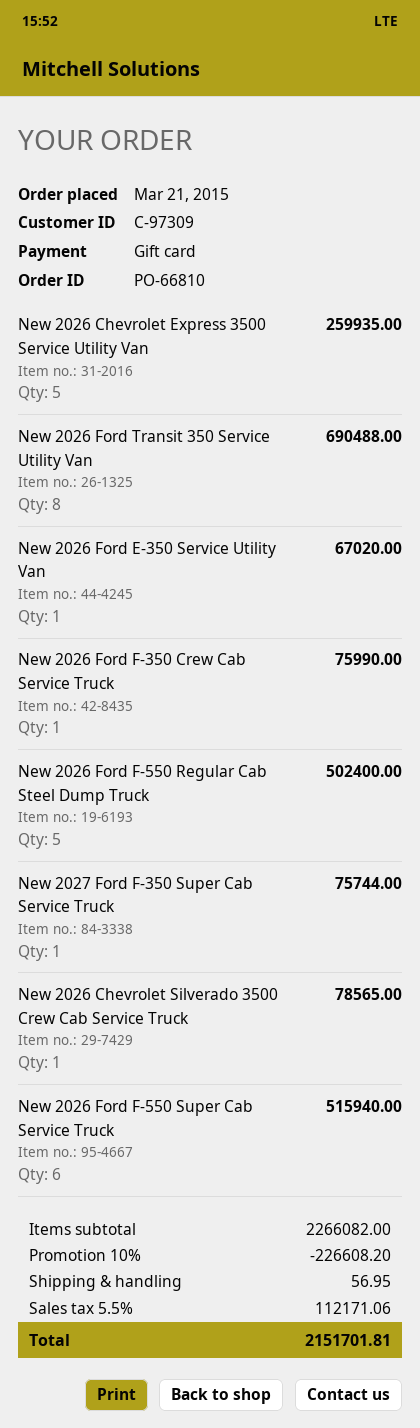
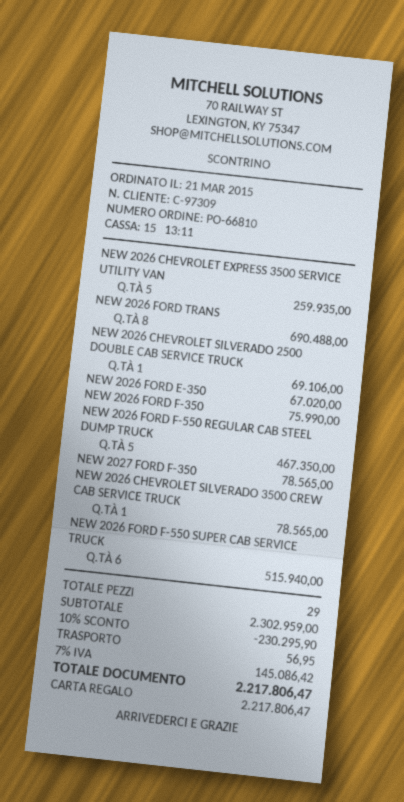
New 2026 Ford F-550 Regular Cab Steel Dump Truck: 5 for 502400.00 -> 5 for 467350.00
New 2027 Ford F-350 Super Cab Service Truck: 1 for 75744.00 -> 1 for 78565.00
NEW 2026 CHEVROLET SILVERADO 2500 DOUBLE CAB SERVICE TRUCK: none -> 1 for 69106.00
subtotal: 2266082.00 -> 2302959.00
discount: 10% = 226608.20 -> 10% = 230295.90
tax: 5.5% = 112171.06 -> 7% = 145086.42
total: 2151701.81 -> 2217806.47

